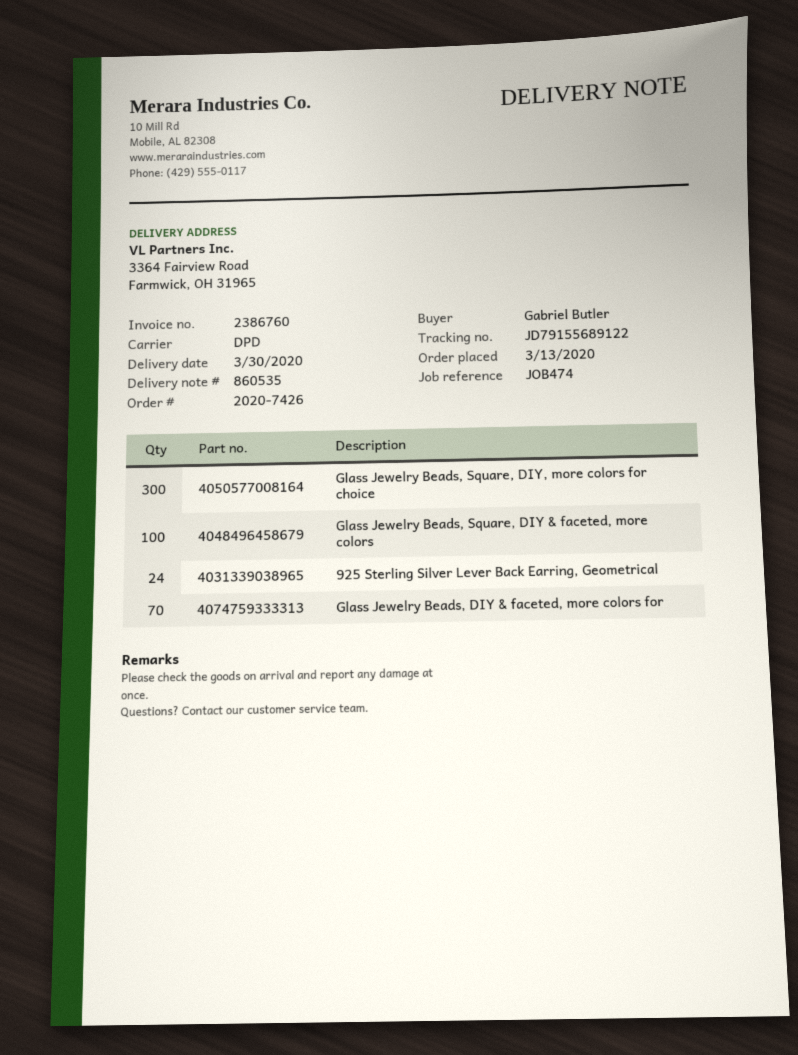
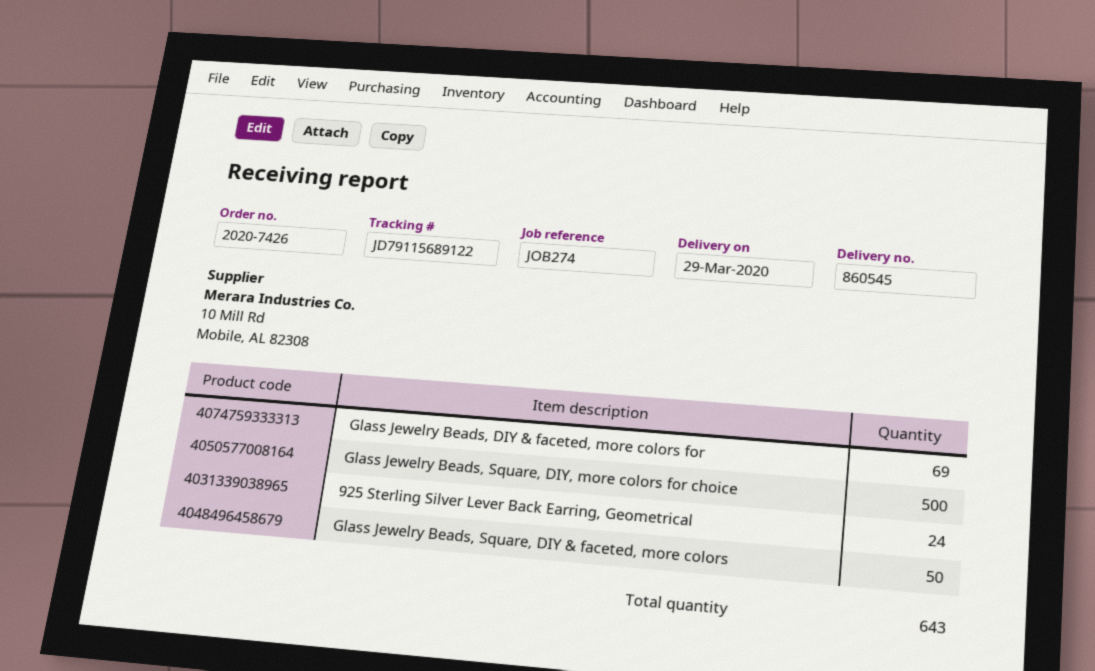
delivery note number: 860535 -> 860545
delivery date: 2020-03-30 -> 2020-03-29
reference: JOB474 -> JOB274
tracking number: JD79155689122 -> JD79115689122
Glass Jewelry Beads, Square, DIY, more colors for choice: 300 -> 500
Glass Jewelry Beads, Square, DIY & faceted, more colors: 100 -> 50
Glass Jewelry Beads, DIY & faceted, more colors for: 70 -> 69

